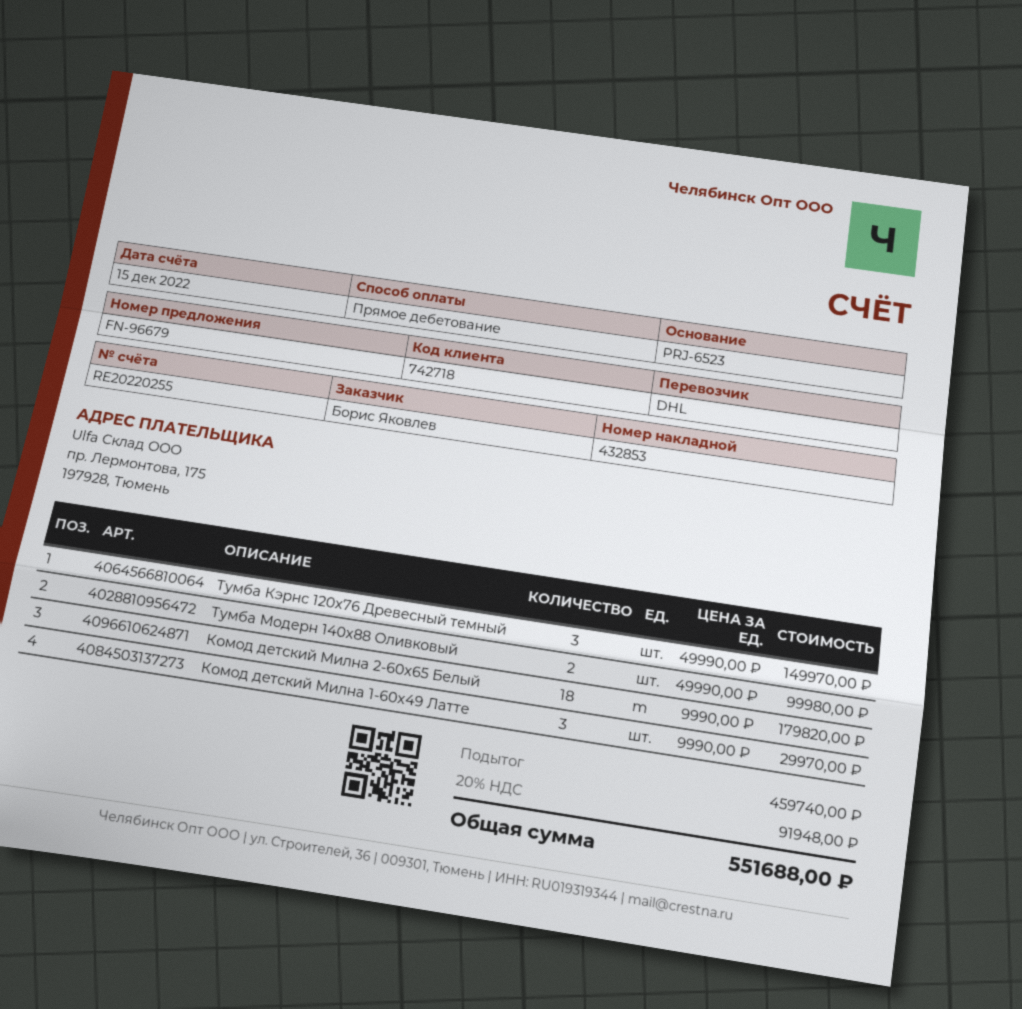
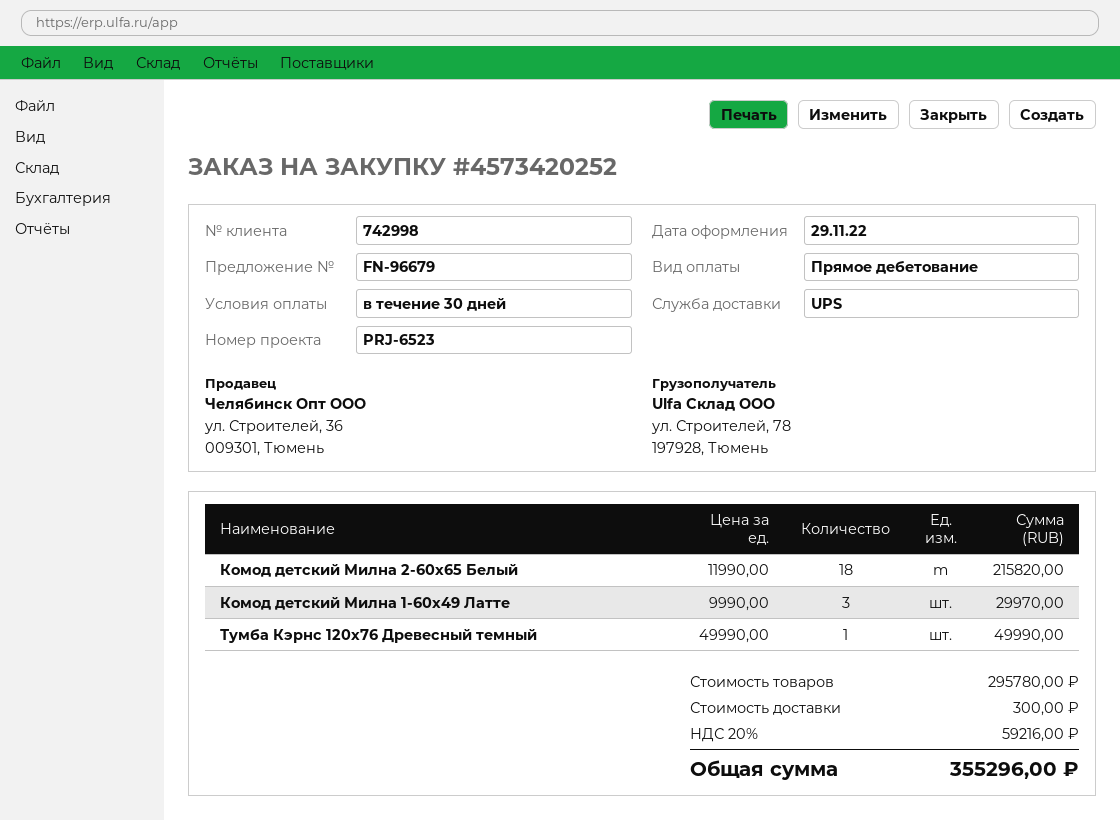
customer number: 742718 -> 742998
shipping method: DHL -> UPS
Тумба Кэрнс 120x76 Древесный темный: 3 x 49990.00 = 149970.00 -> 1 x 49990.00 = 49990.00
Тумба Модерн 140x88 Оливковый: 2 x 49990.00 = 99980.00 -> none
Комод детский Милна 2-60x65 Белый: 18 x 9990.00 = 179820.00 -> 18 x 11990.00 = 215820.00
subtotal: 459740.00 -> 295780.00
shipping: none -> 300.00
tax: 20% = 91948.00 -> 20% = 59216.00
total: 551688.00 -> 355296.00

